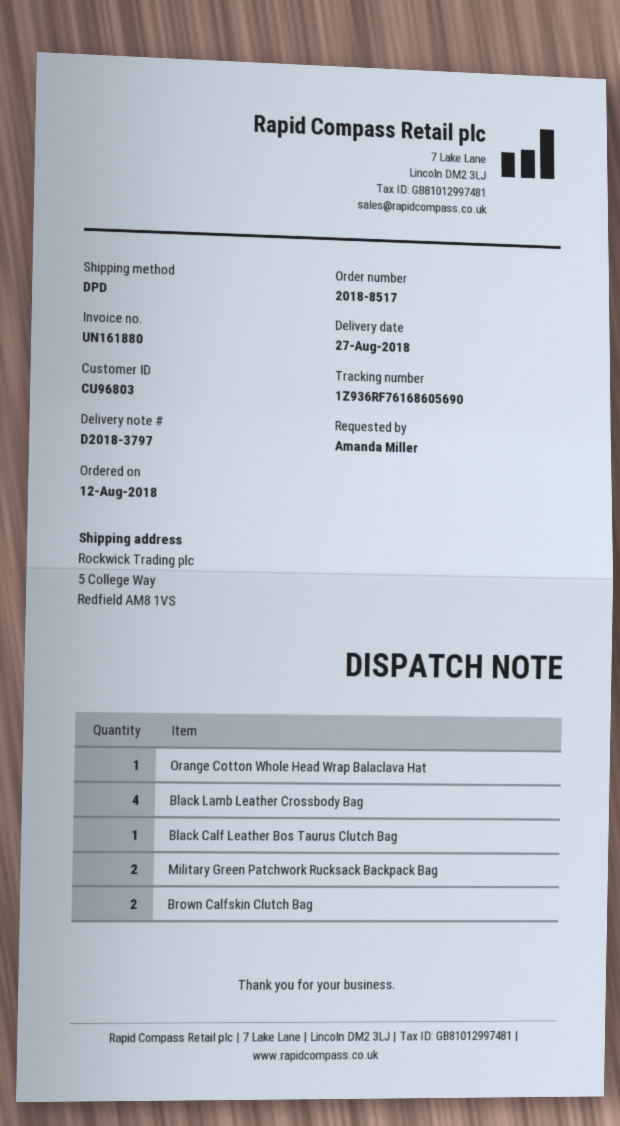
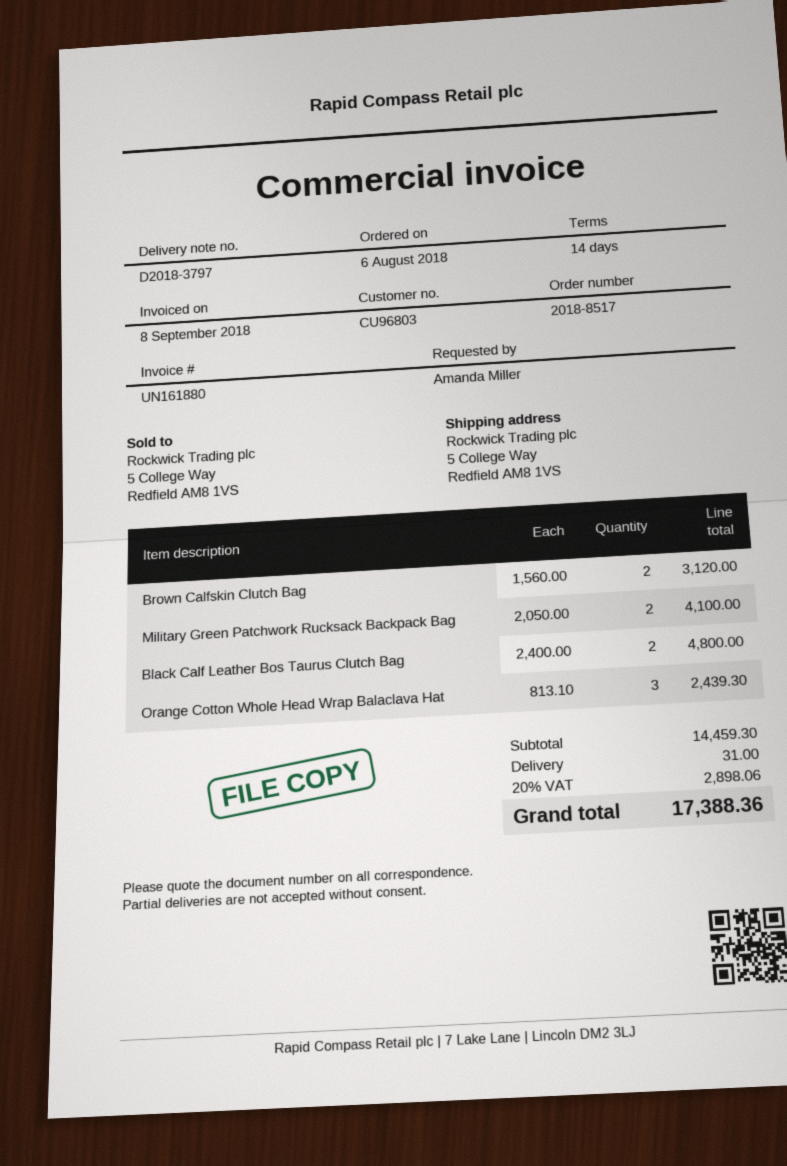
order date: 2018-08-12 -> 2018-08-06
Orange Cotton Whole Head Wrap Balaclava Hat: 1 -> 3
Black Lamb Leather Crossbody Bag: 4 -> none
Black Calf Leather Bos Taurus Clutch Bag: 1 -> 2

